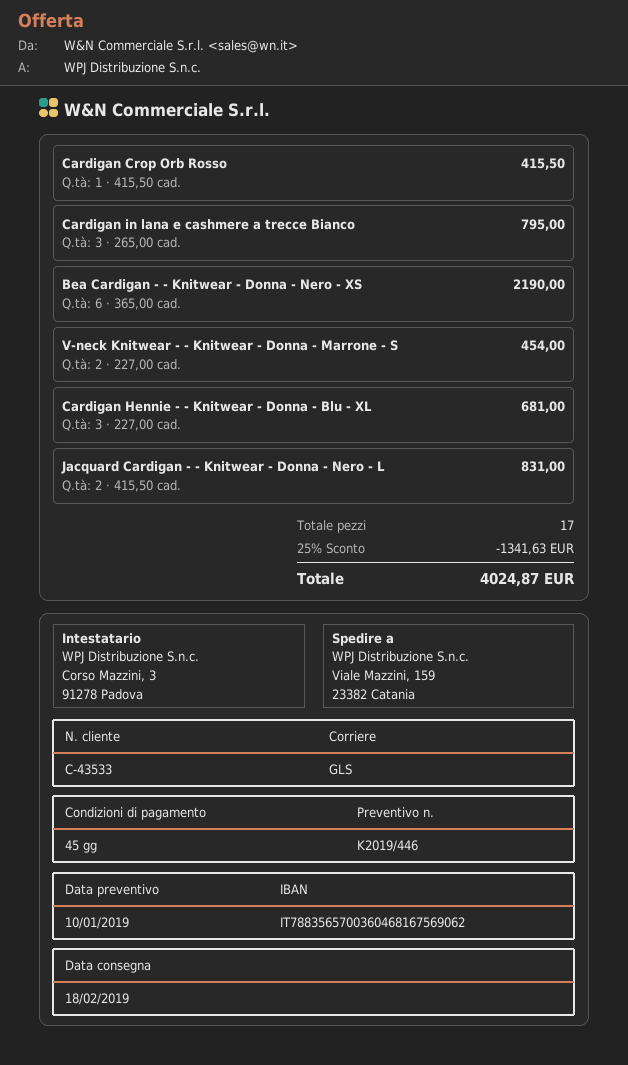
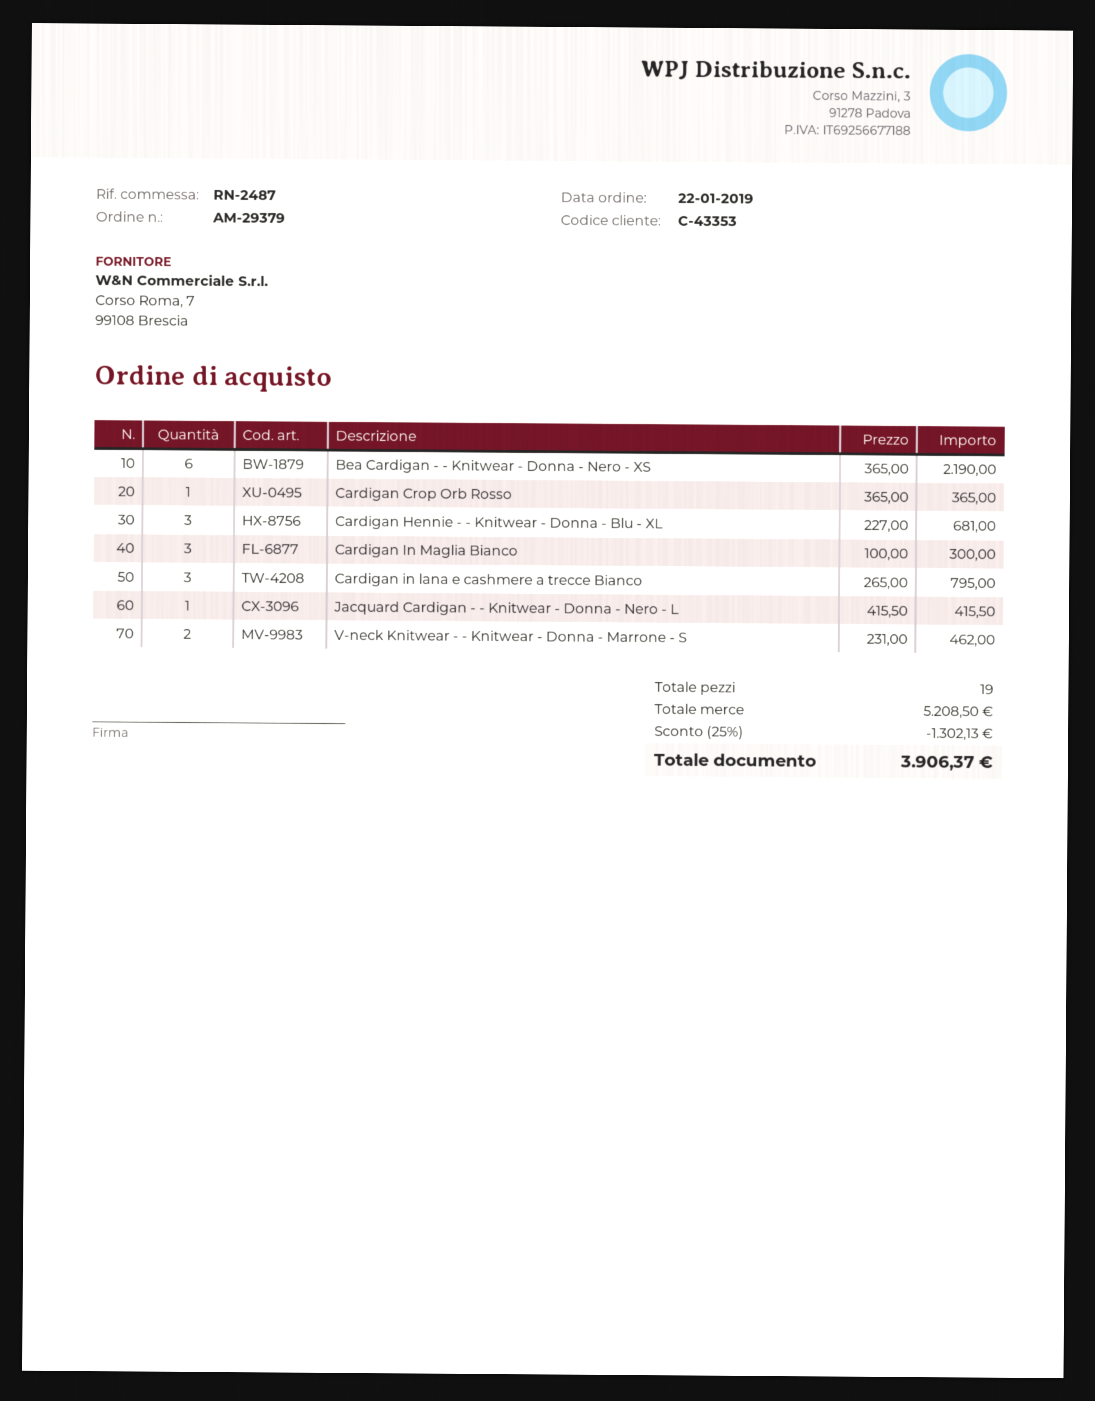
customer number: C-43533 -> C-43353
Cardigan Crop Orb Rosso: 1 x 415.50 = 415.50 -> 1 x 365.00 = 365.00
V-neck Knitwear - - Knitwear - Donna - Marrone - S: 2 x 227.00 = 454.00 -> 2 x 231.00 = 462.00
Jacquard Cardigan - - Knitwear - Donna - Nero - L: 2 x 415.50 = 831.00 -> 1 x 415.50 = 415.50
Cardigan In Maglia Bianco: none -> 3 x 100.00 = 300.00
total quantity: 17 -> 19
discount: 25% = 1341.63 -> 25% = 1302.13
total: 4024.87 -> 3906.37

